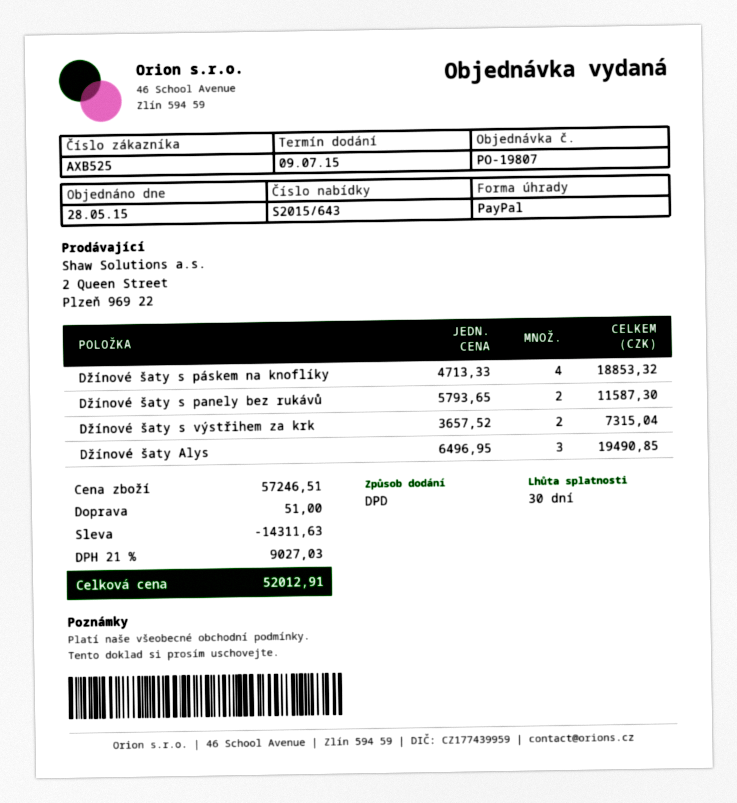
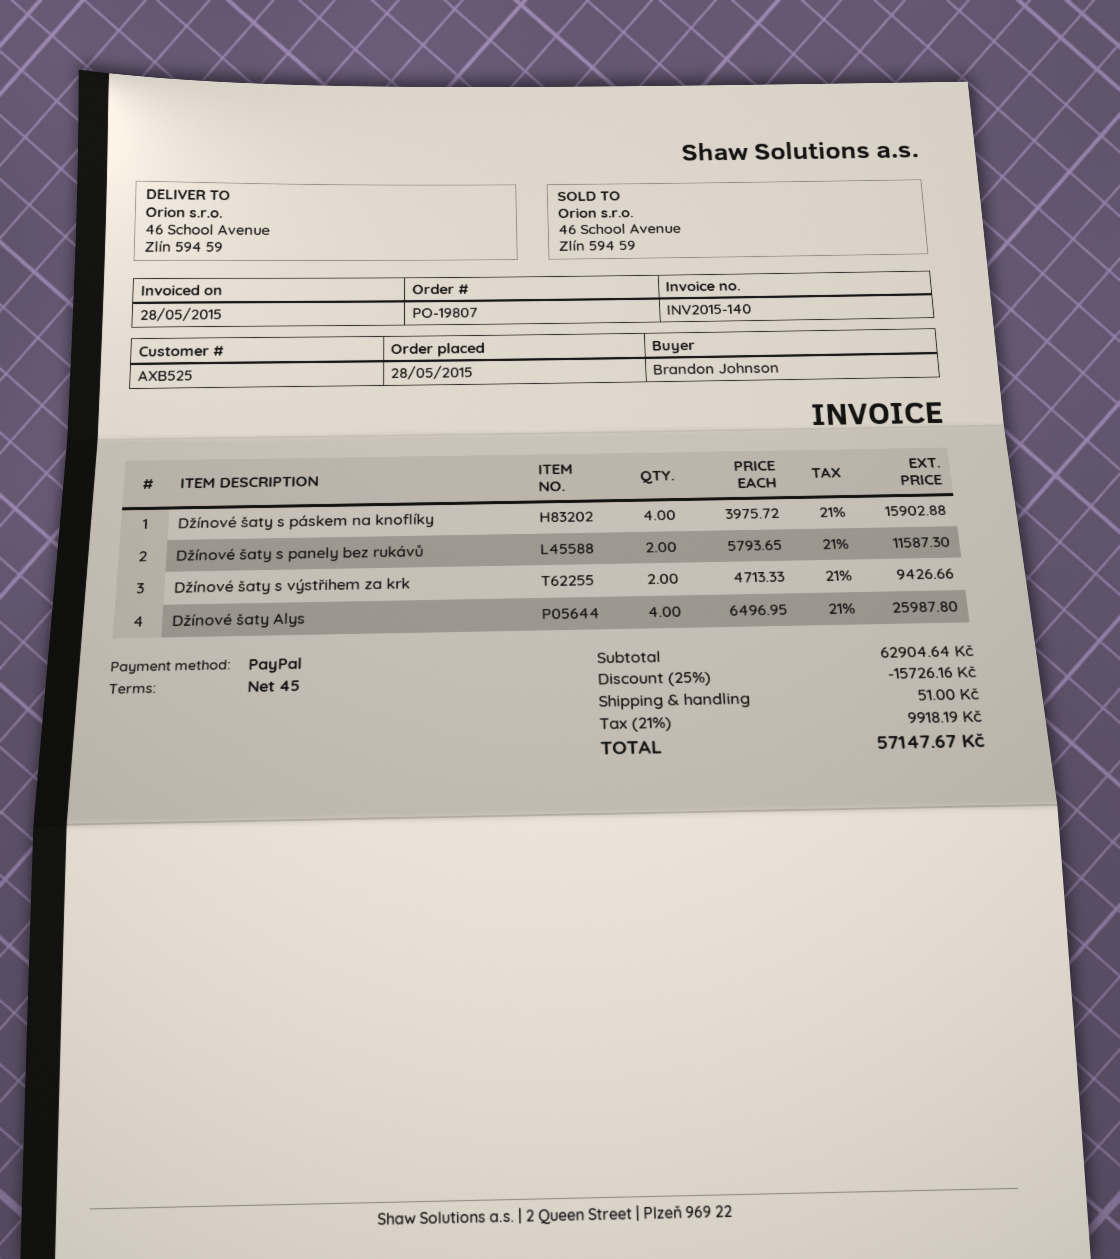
payment terms: 30 days -> 45 days
Džínové šaty s páskem na knoflíky: 4 x 4713.33 = 18853.32 -> 4 x 3975.72 = 15902.88
Džínové šaty s výstřihem za krk: 2 x 3657.52 = 7315.04 -> 2 x 4713.33 = 9426.66
Džínové šaty Alys: 3 x 6496.95 = 19490.85 -> 4 x 6496.95 = 25987.80
subtotal: 57246.51 -> 62904.64
discount: 14311.63 -> 15726.16
tax: 21% = 9027.03 -> 21% = 9918.19
total: 52012.91 -> 57147.67

